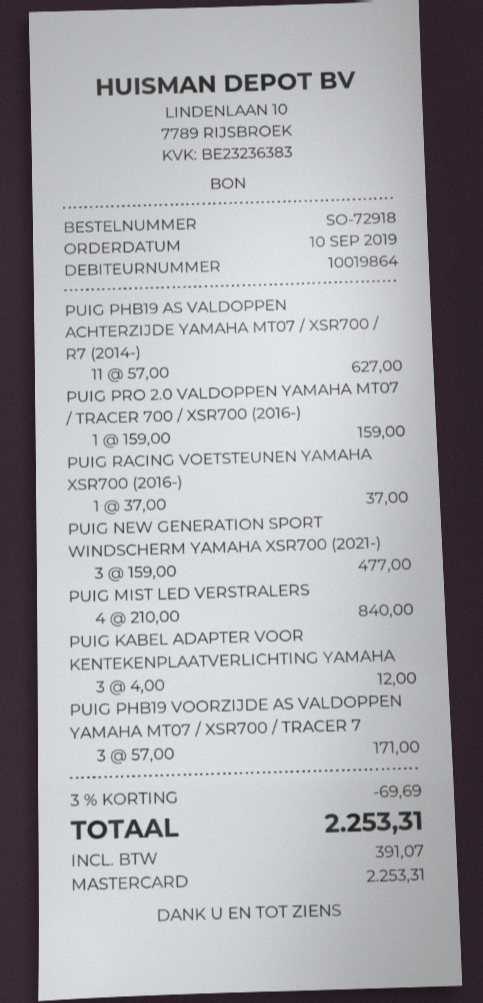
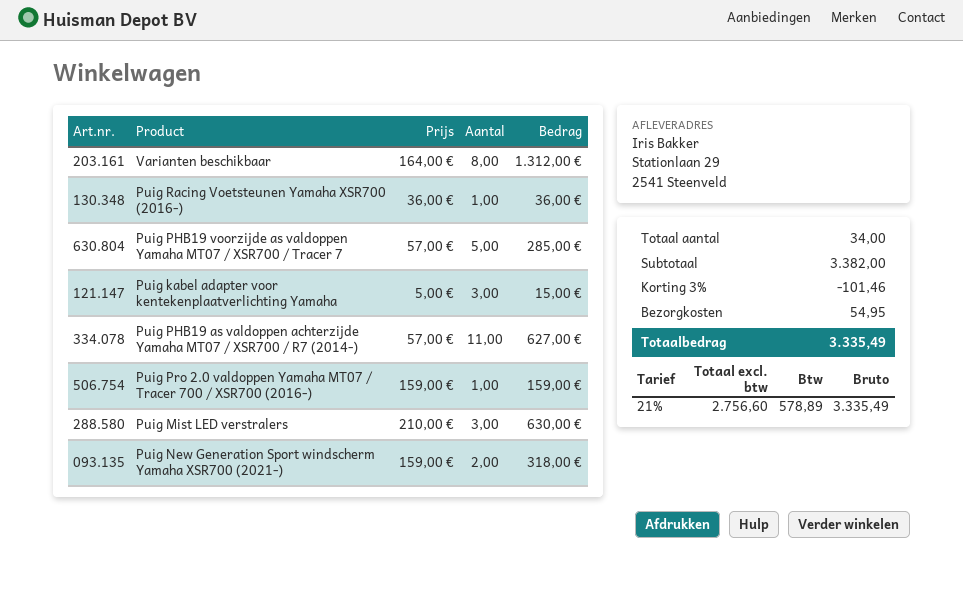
PUIG RACING VOETSTEUNEN YAMAHA XSR700 (2016-): 1 x 37.00 = 37.00 -> 1 x 36.00 = 36.00
PUIG NEW GENERATION SPORT WINDSCHERM YAMAHA XSR700 (2021-): 3 x 159.00 = 477.00 -> 2 x 159.00 = 318.00
PUIG MIST LED VERSTRALERS: 4 x 210.00 = 840.00 -> 3 x 210.00 = 630.00
PUIG KABEL ADAPTER VOOR KENTEKENPLAATVERLICHTING YAMAHA: 3 x 4.00 = 12.00 -> 3 x 5.00 = 15.00
PUIG PHB19 VOORZIJDE AS VALDOPPEN YAMAHA MT07 / XSR700 / TRACER 7: 3 x 57.00 = 171.00 -> 5 x 57.00 = 285.00
Varianten beschikbaar: none -> 8 x 164.00 = 1312.00
discount: 3% = 69.69 -> 3% = 101.46
shipping: none -> 54.95
tax: 391.07 -> 578.89
total: 2253.31 -> 3335.49

